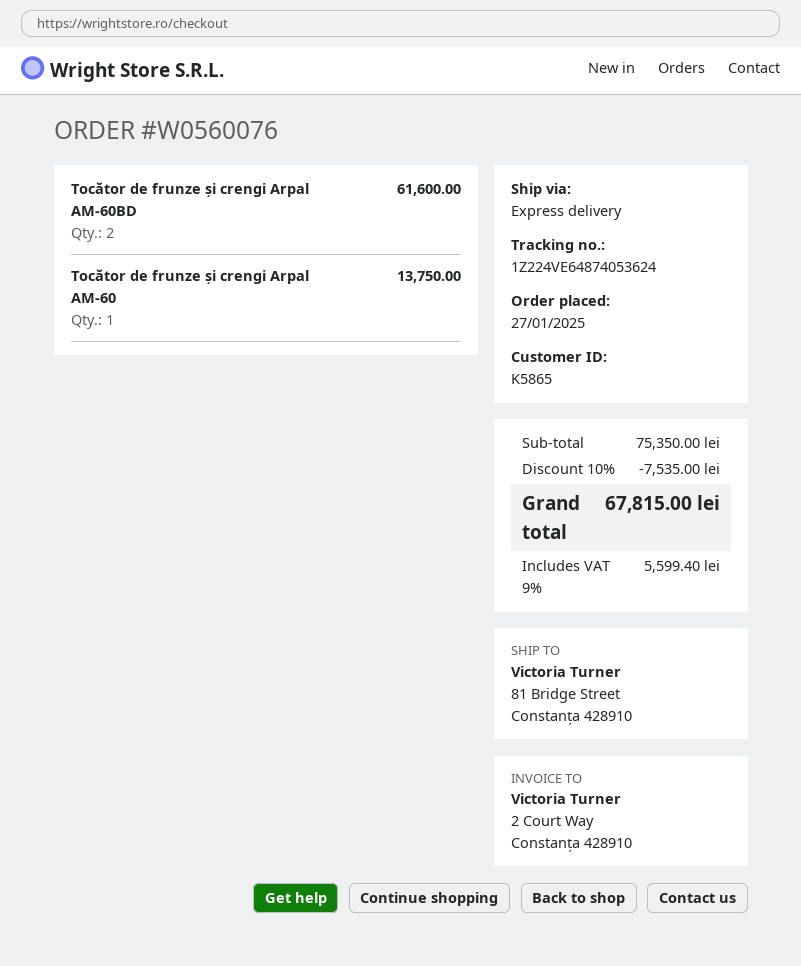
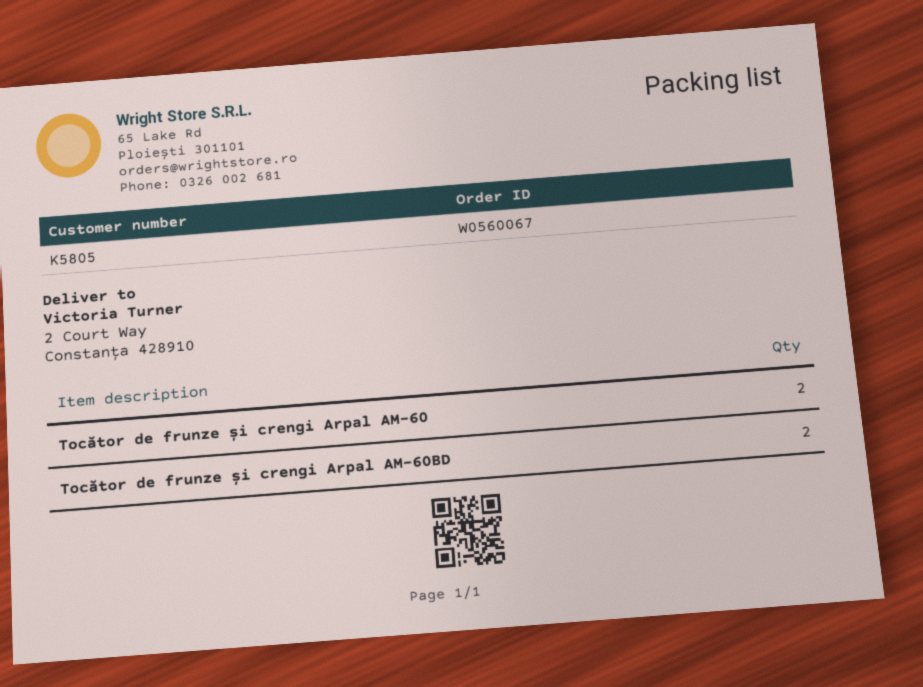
order number: W0560076 -> W0560067
customer number: K5865 -> K5805
ship to: 81 Bridge Street, Constanța 428910 -> 2 Court Way, Constanța 428910
Tocător de frunze și crengi Arpal AM-60: 1 -> 2

